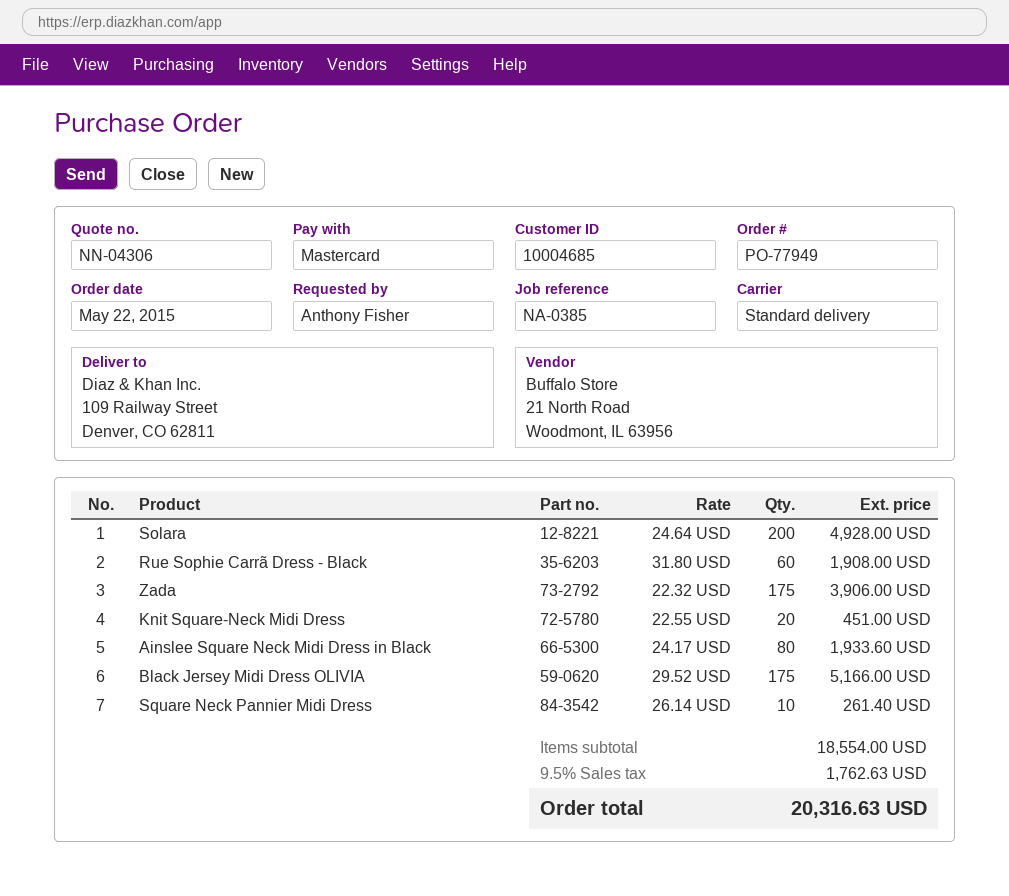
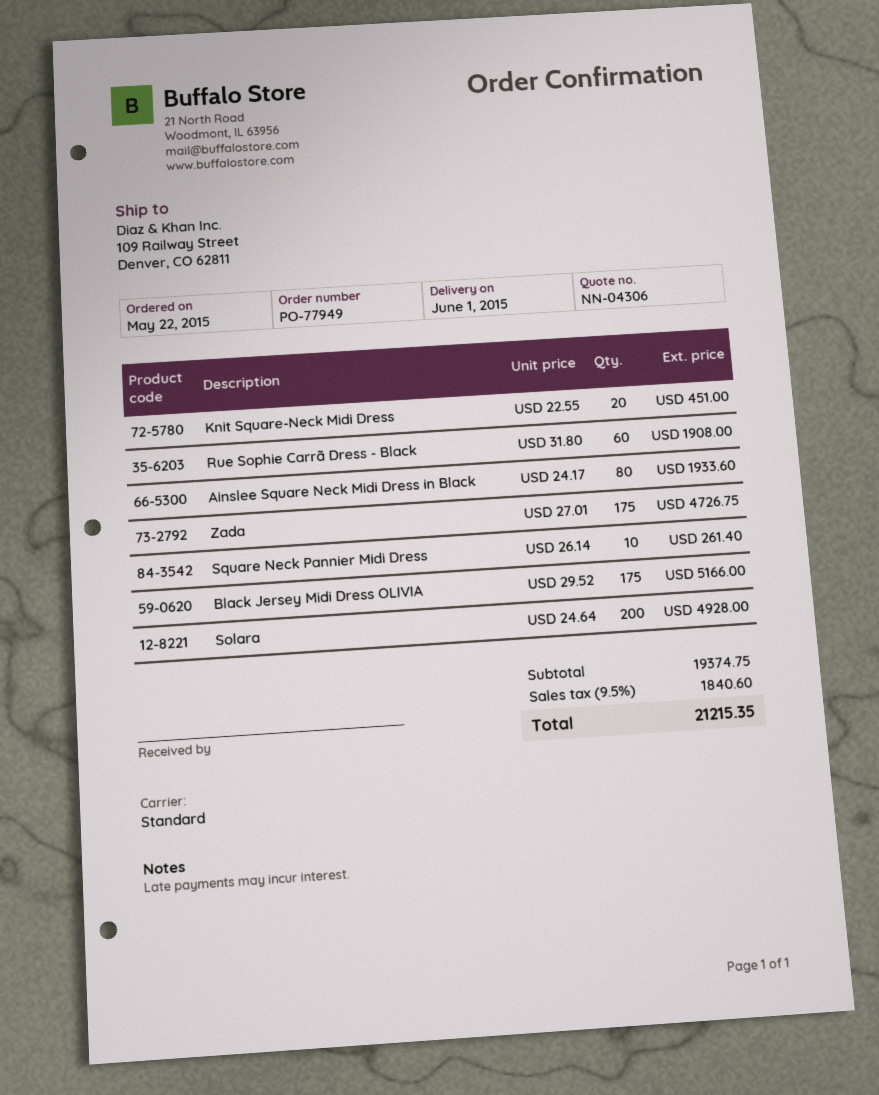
Zada: 175 x 22.32 = 3906.00 -> 175 x 27.01 = 4726.75
subtotal: 18554.00 -> 19374.75
tax: 9.5% = 1762.63 -> 9.5% = 1840.60
total: 20316.63 -> 21215.35

